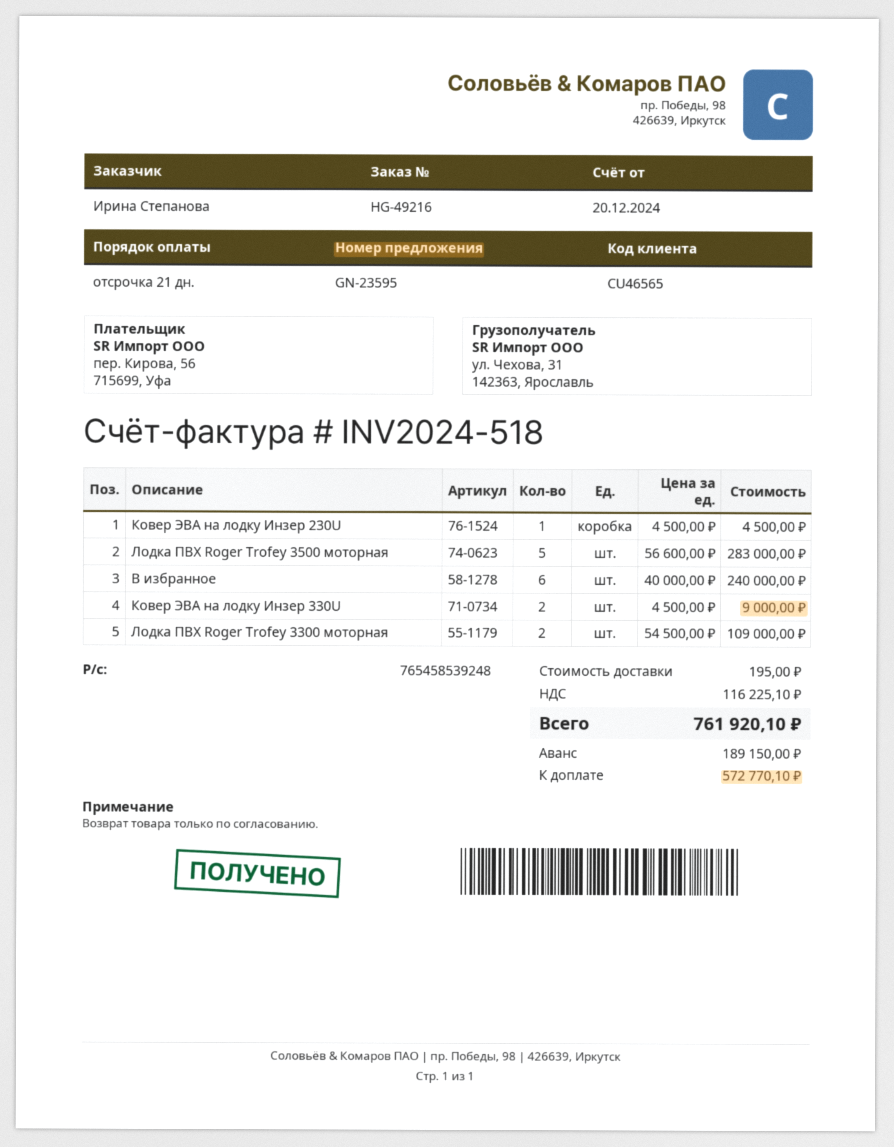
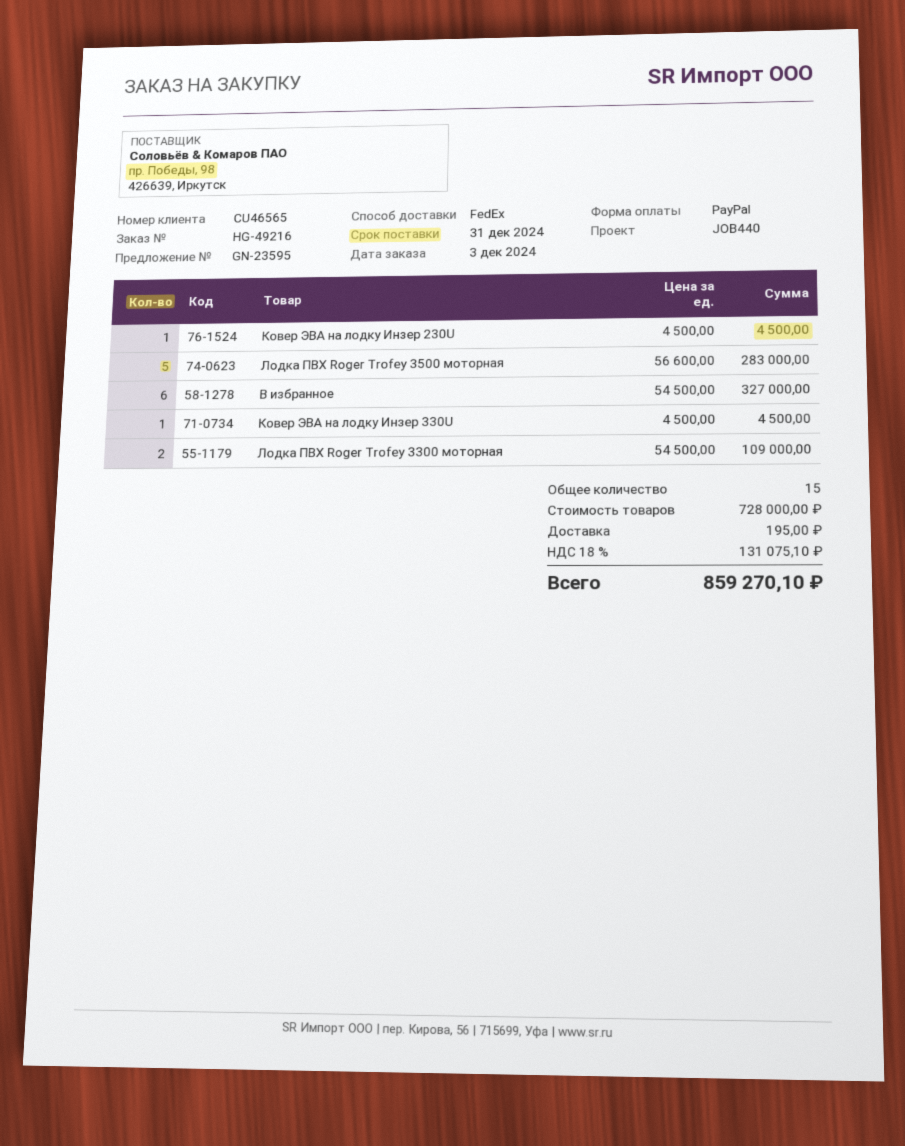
В избранное: 6 x 40000.00 = 240000.00 -> 6 x 54500.00 = 327000.00
Ковер ЭВА на лодку Инзер 330U: 2 x 4500.00 = 9000.00 -> 1 x 4500.00 = 4500.00
tax: 116225.10 -> 131075.10
total: 761920.10 -> 859270.10

